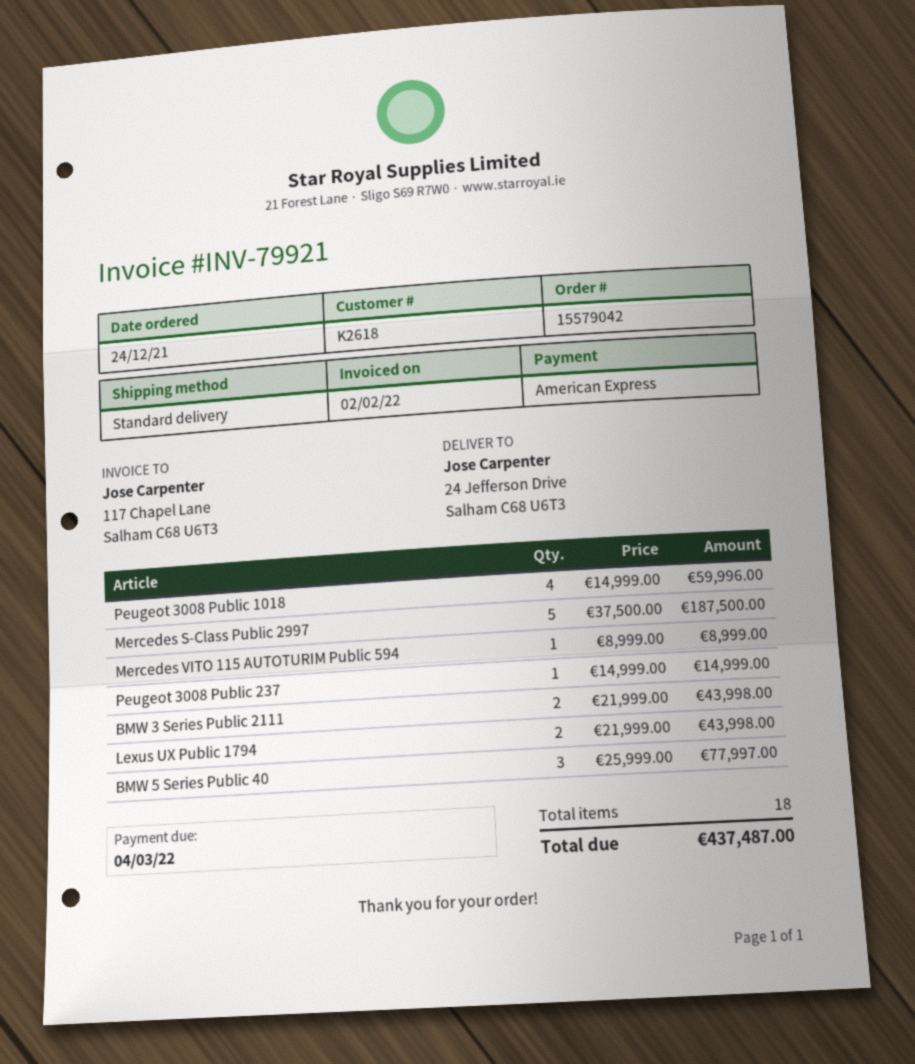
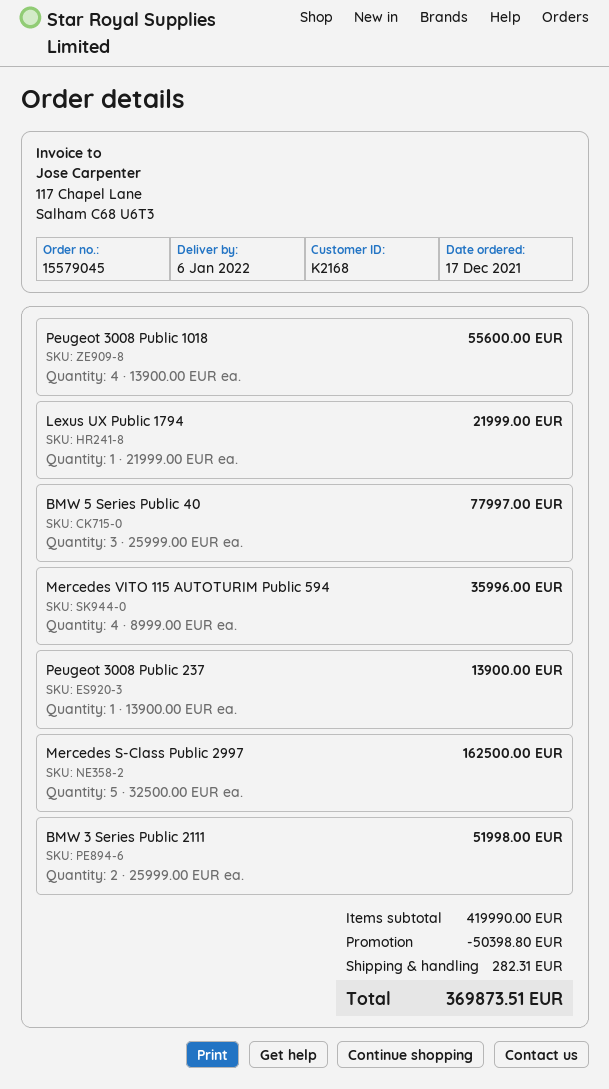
order number: 15579042 -> 15579045
order date: 2021-12-24 -> 2021-12-17
customer number: K2618 -> K2168
Peugeot 3008 Public 1018: 4 x 14999.00 = 59996.00 -> 4 x 13900.00 = 55600.00
Mercedes S-Class Public 2997: 5 x 37500.00 = 187500.00 -> 5 x 32500.00 = 162500.00
Mercedes VITO 115 AUTOTURIM Public 594: 1 x 8999.00 = 8999.00 -> 4 x 8999.00 = 35996.00
Peugeot 3008 Public 237: 1 x 14999.00 = 14999.00 -> 1 x 13900.00 = 13900.00
BMW 3 Series Public 2111: 2 x 21999.00 = 43998.00 -> 2 x 25999.00 = 51998.00
Lexus UX Public 1794: 2 x 21999.00 = 43998.00 -> 1 x 21999.00 = 21999.00
discount: none -> 50398.80
shipping: none -> 282.31
total: 437487.00 -> 369873.51

